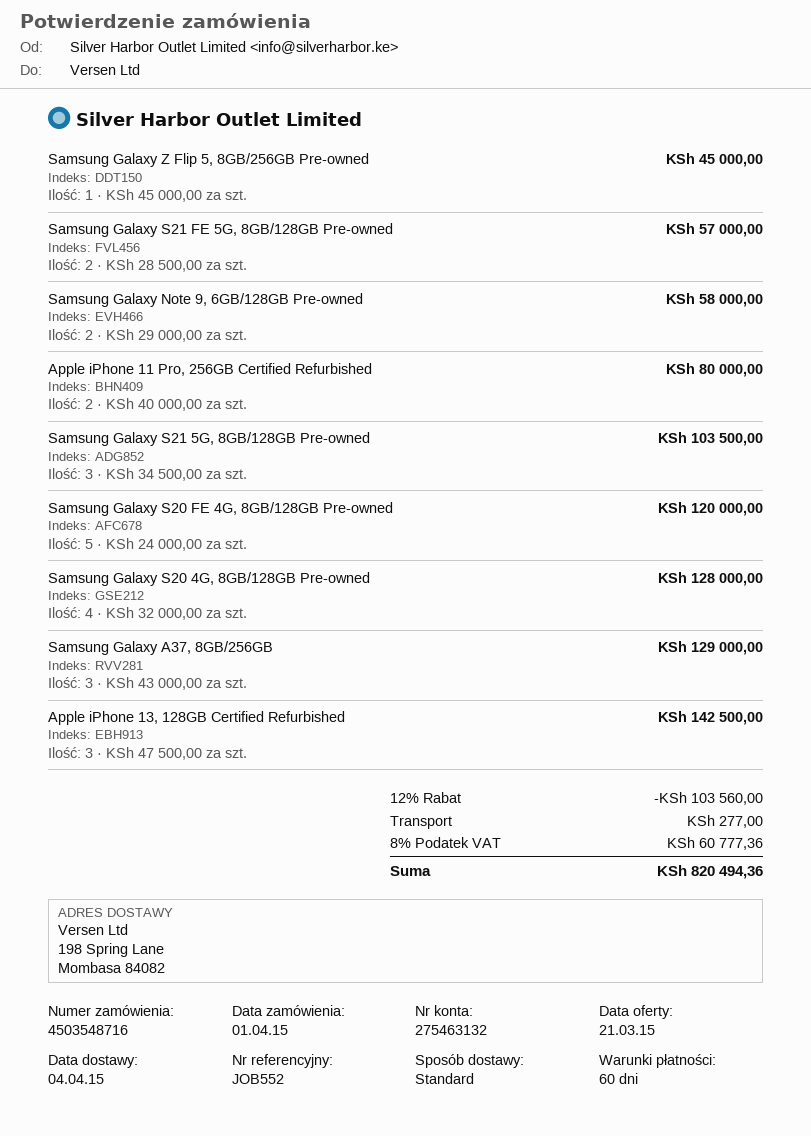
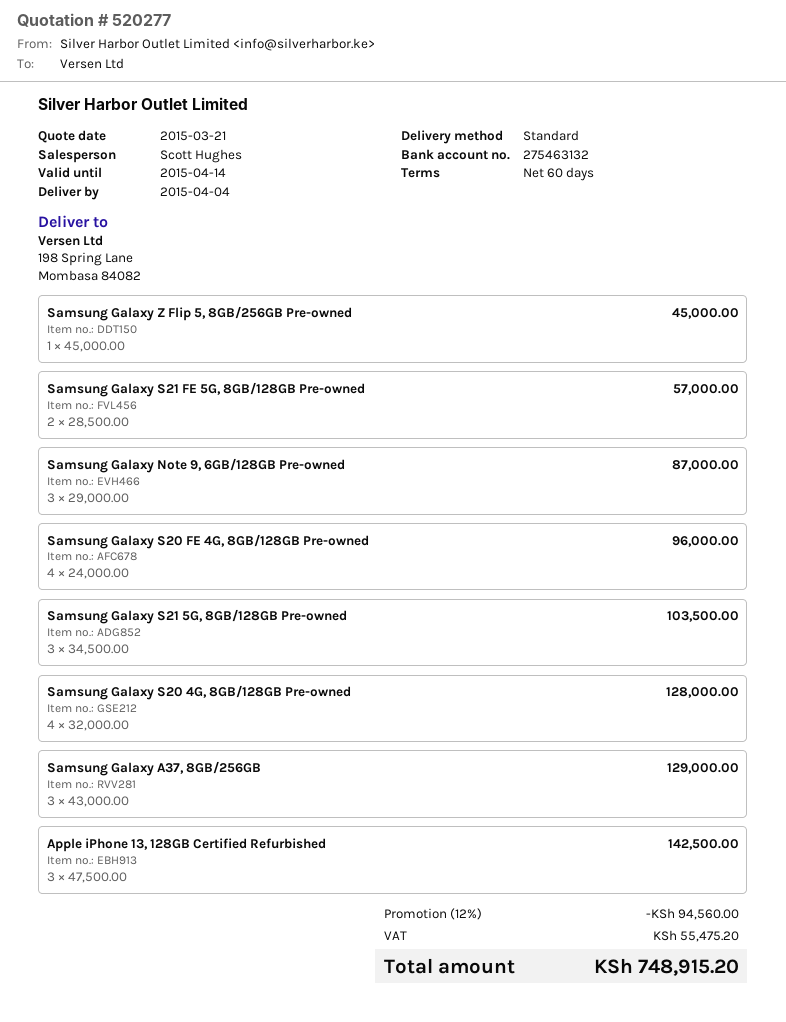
Samsung Galaxy Note 9, 6GB/128GB Pre-owned: 2 x 29000.00 = 58000.00 -> 3 x 29000.00 = 87000.00
Apple iPhone 11 Pro, 256GB Certified Refurbished: 2 x 40000.00 = 80000.00 -> none
Samsung Galaxy S20 FE 4G, 8GB/128GB Pre-owned: 5 x 24000.00 = 120000.00 -> 4 x 24000.00 = 96000.00
discount: 12% = 103560.00 -> 12% = 94560.00
shipping: 277.00 -> none
tax: 60777.36 -> 55475.20
total: 820494.36 -> 748915.20

